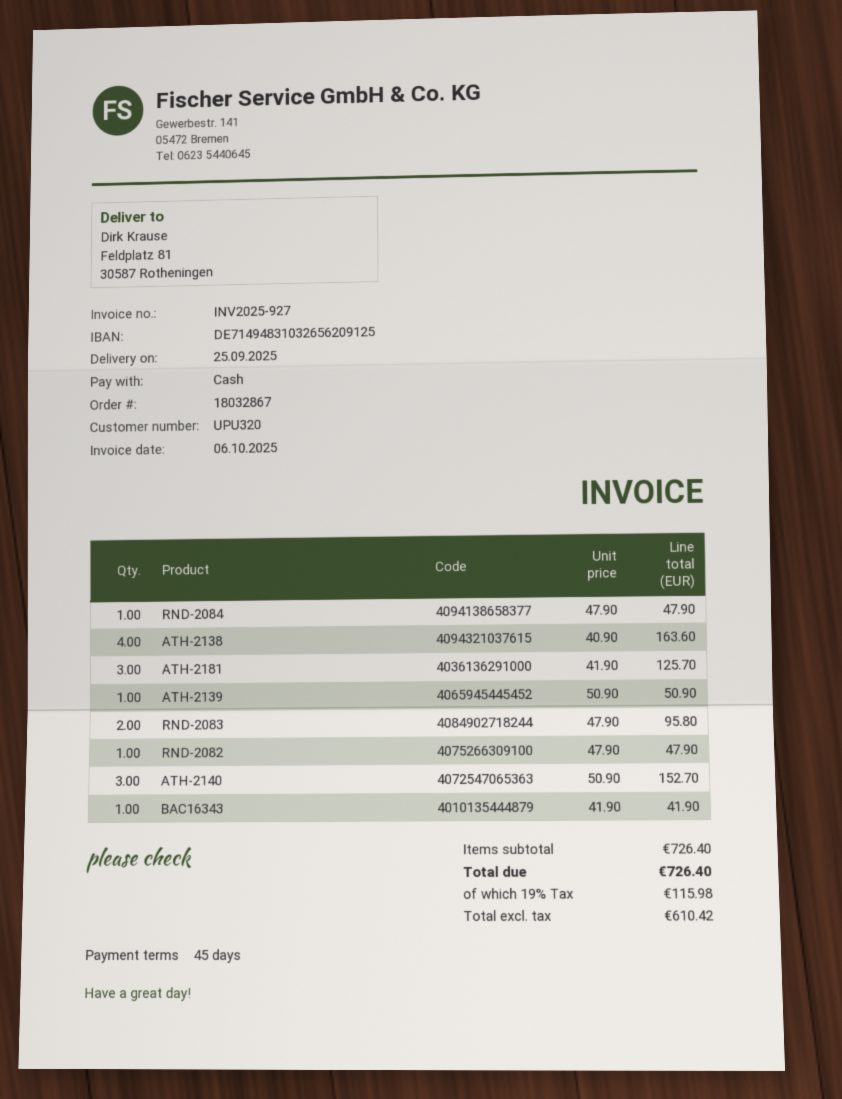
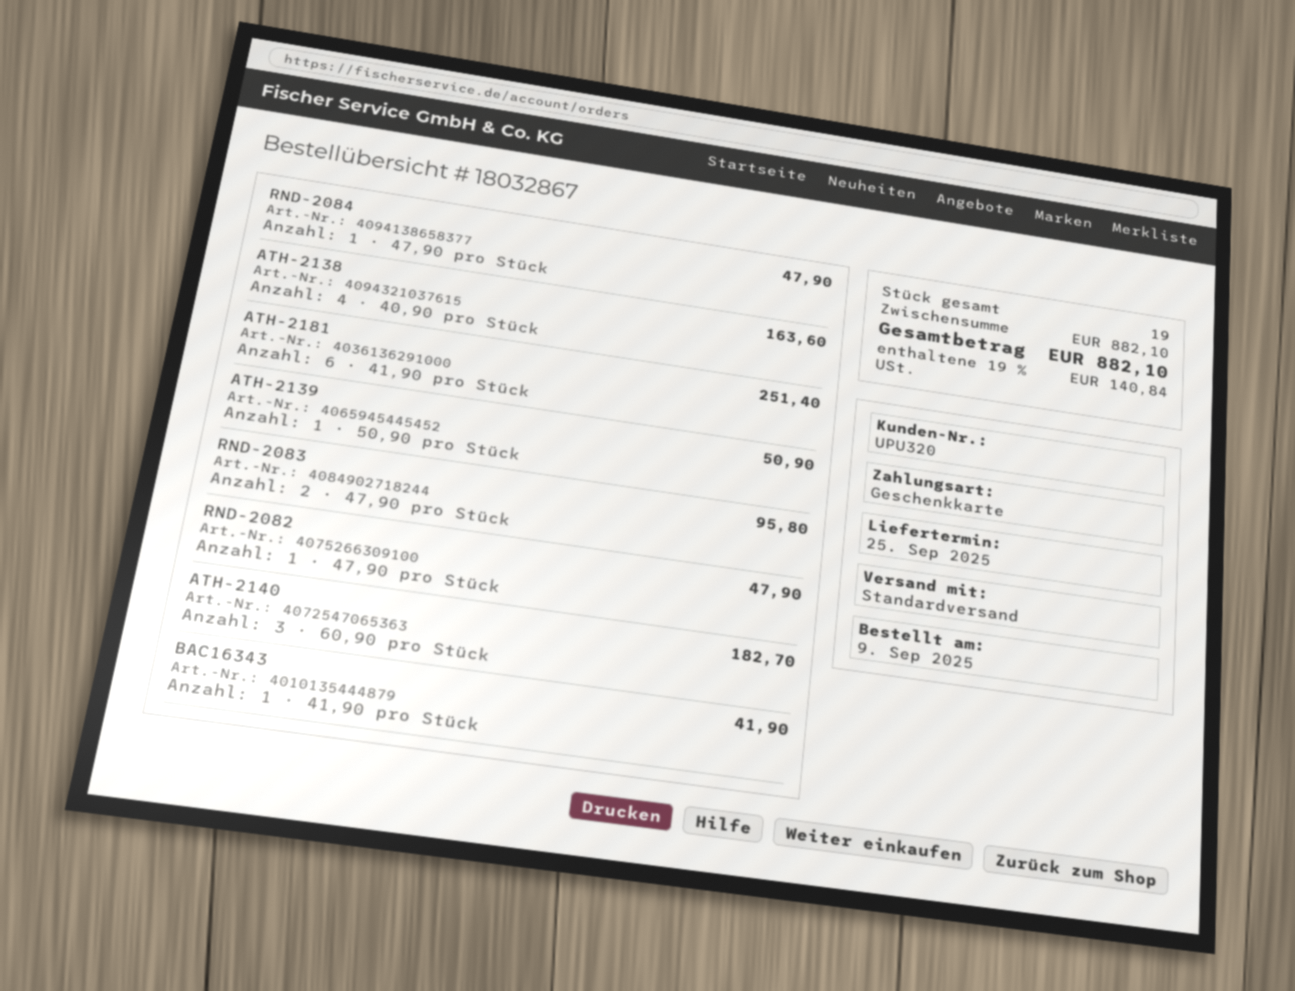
payment method: cash -> gift card
ATH-2181: 3 x 41.90 = 125.70 -> 6 x 41.90 = 251.40
ATH-2140: 3 x 50.90 = 152.70 -> 3 x 60.90 = 182.70
subtotal: 726.40 -> 882.10
tax: 19% = 115.98 -> 19% = 140.84
total: 726.40 -> 882.10

